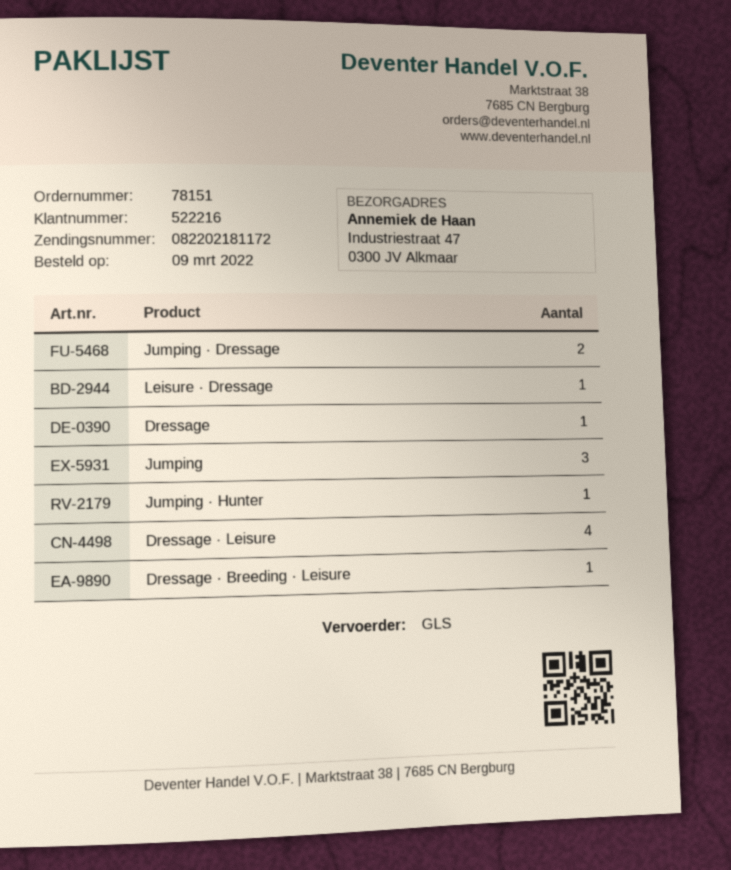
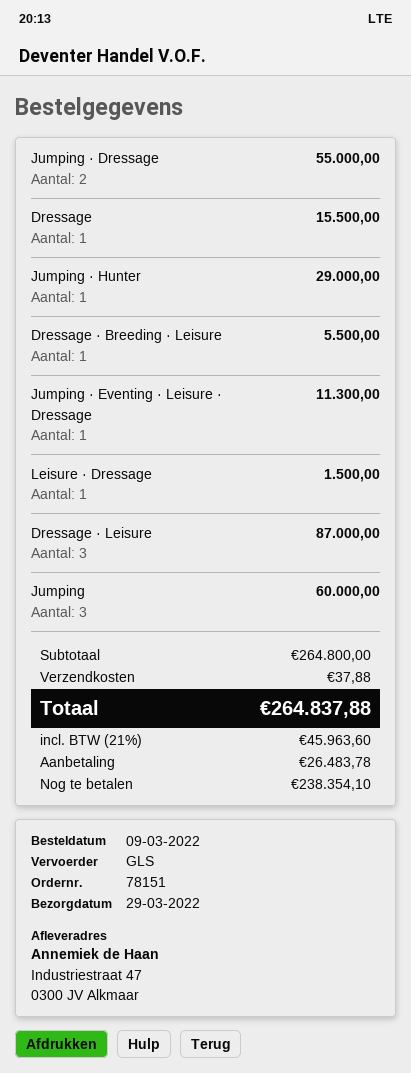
Dressage · Leisure: 4 -> 3
Jumping · Eventing · Leisure · Dressage: none -> 1

